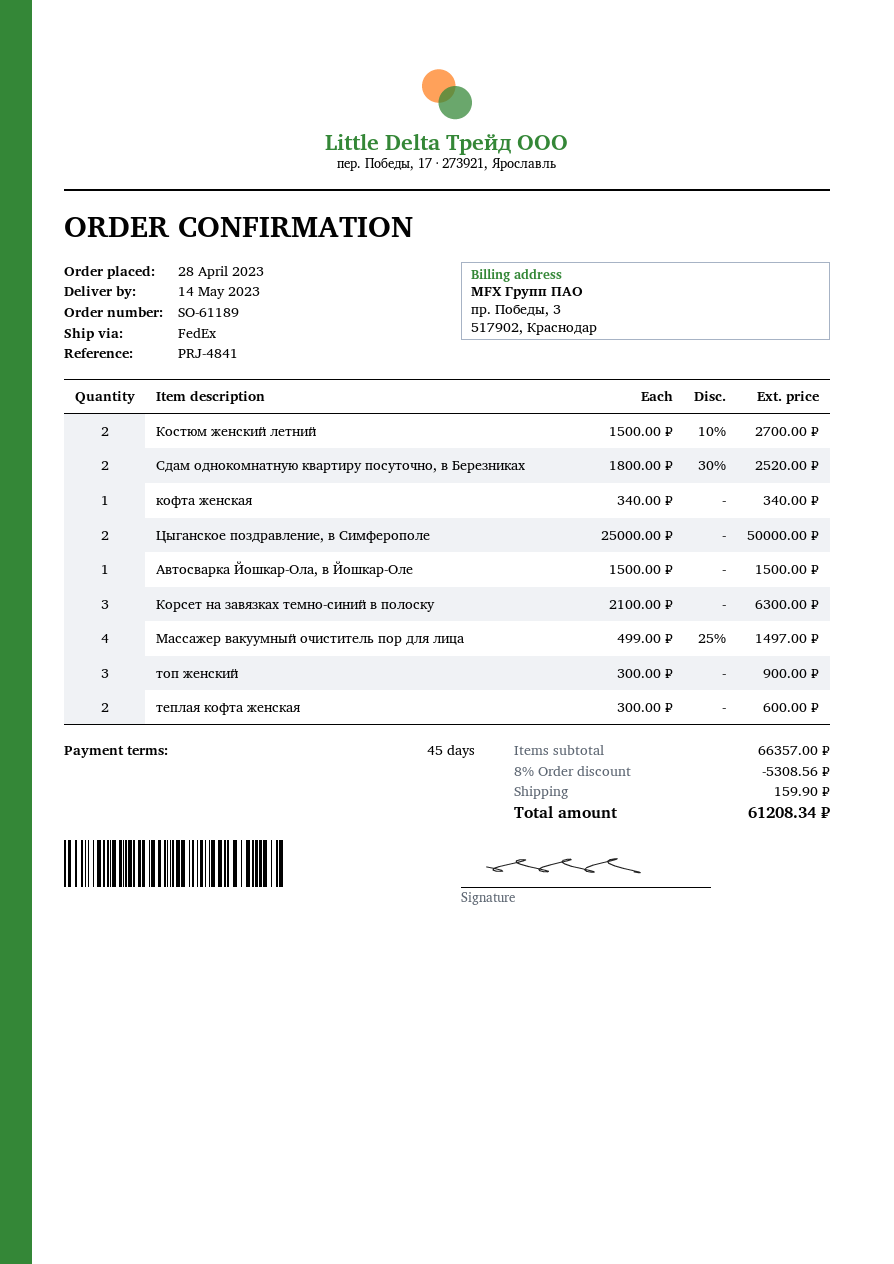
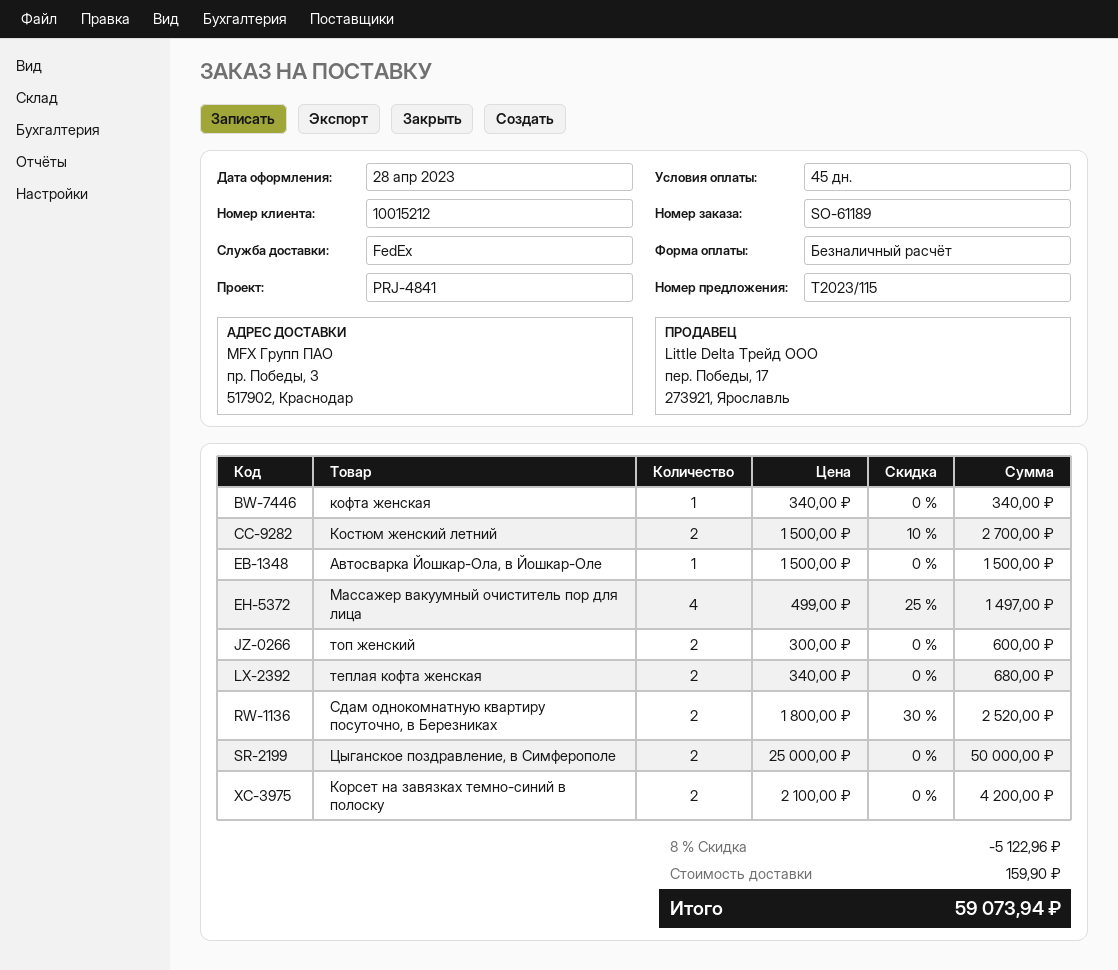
Корсет на завязках темно-синий в полоску: 3 x 2100.00 = 6300.00 -> 2 x 2100.00 = 4200.00
топ женский: 3 x 300.00 = 900.00 -> 2 x 300.00 = 600.00
теплая кофта женская: 2 x 300.00 = 600.00 -> 2 x 340.00 = 680.00
discount: 8% = 5308.56 -> 8% = 5122.96
total: 61208.34 -> 59073.94

